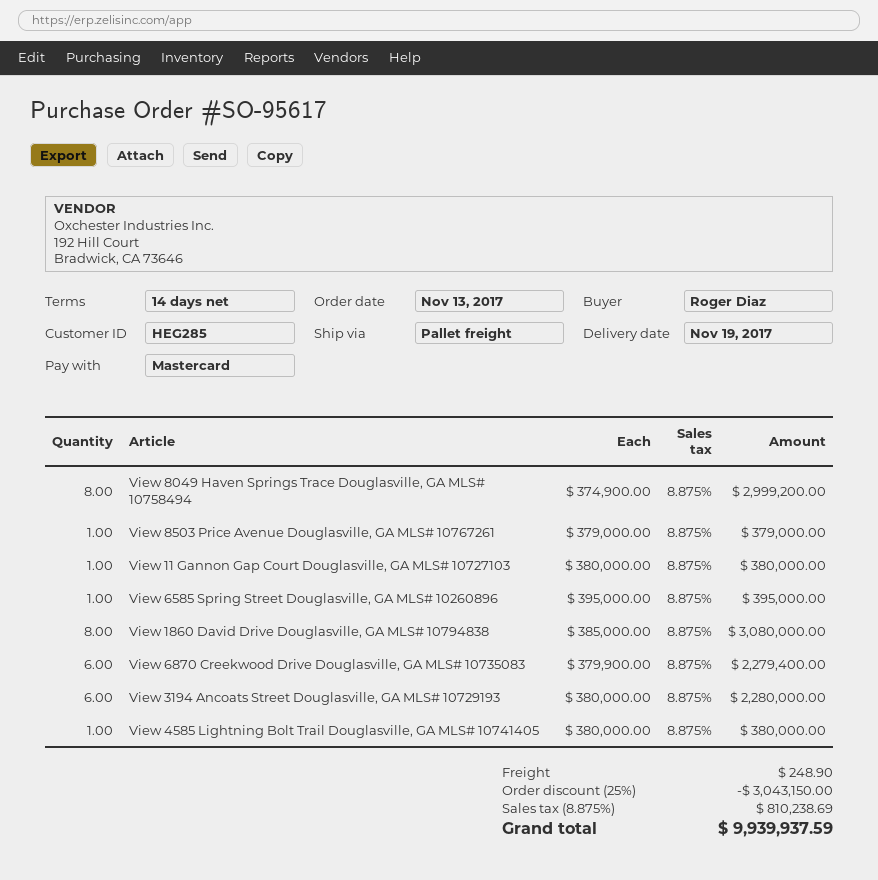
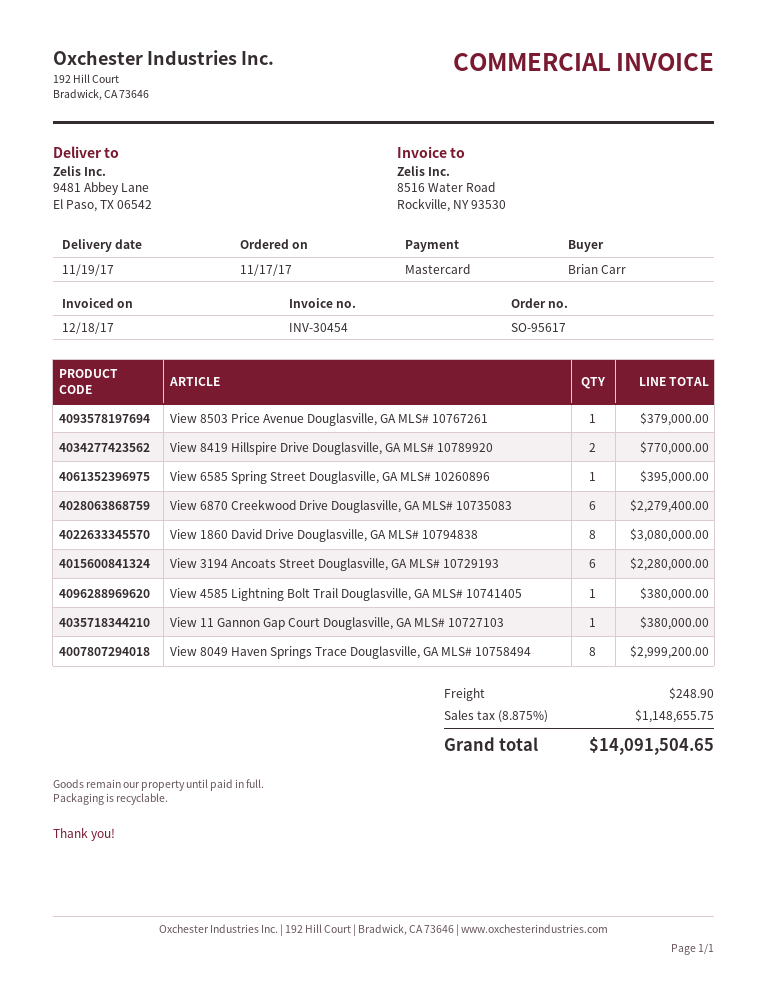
order date: 2017-11-13 -> 2017-11-17
ordered by: Roger Diaz -> Brian Carr
View 8419 Hillspire Drive Douglasville, GA MLS# 10789920: none -> 2 for 770000.00
discount: 25% = 3043150.00 -> none
tax: 8.875% = 810238.69 -> 8.875% = 1148655.75
total: 9939937.59 -> 14091504.65

